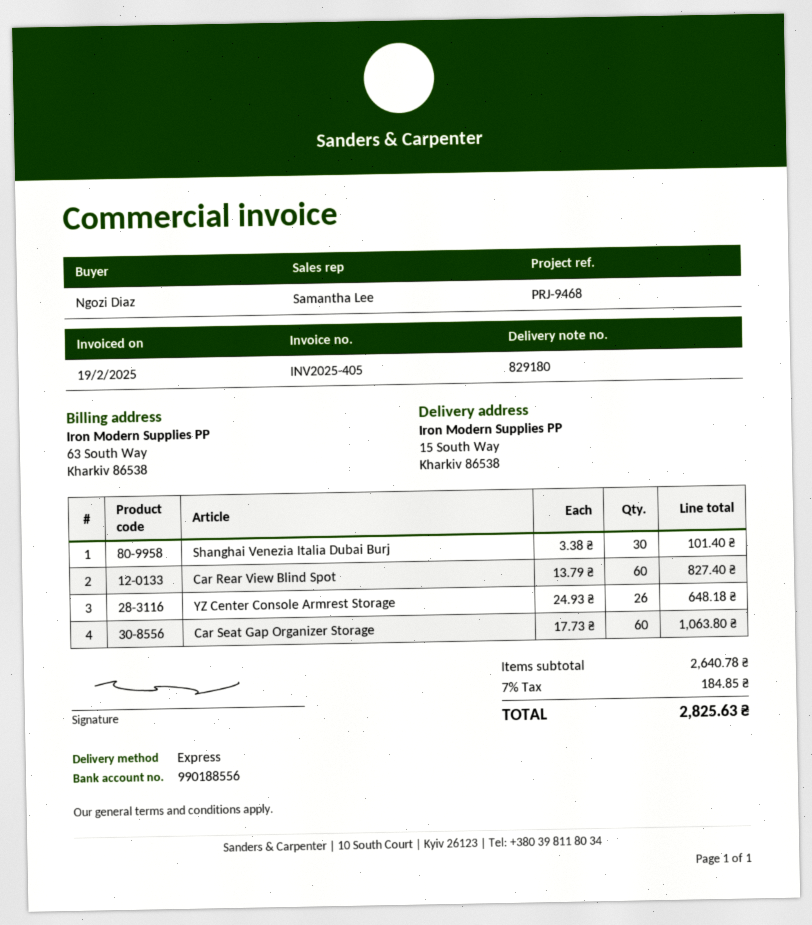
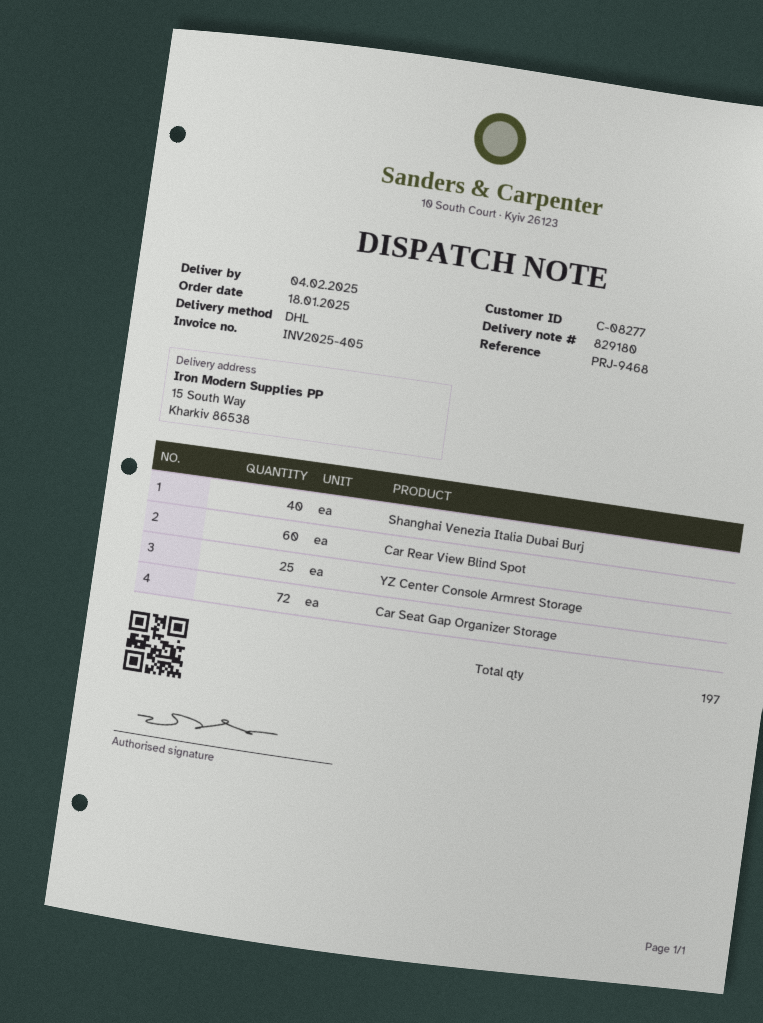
shipping method: express -> DHL
Shanghai Venezia Italia Dubai Burj: 30 -> 40
YZ Center Console Armrest Storage: 26 -> 25
Car Seat Gap Organizer Storage: 60 -> 72

